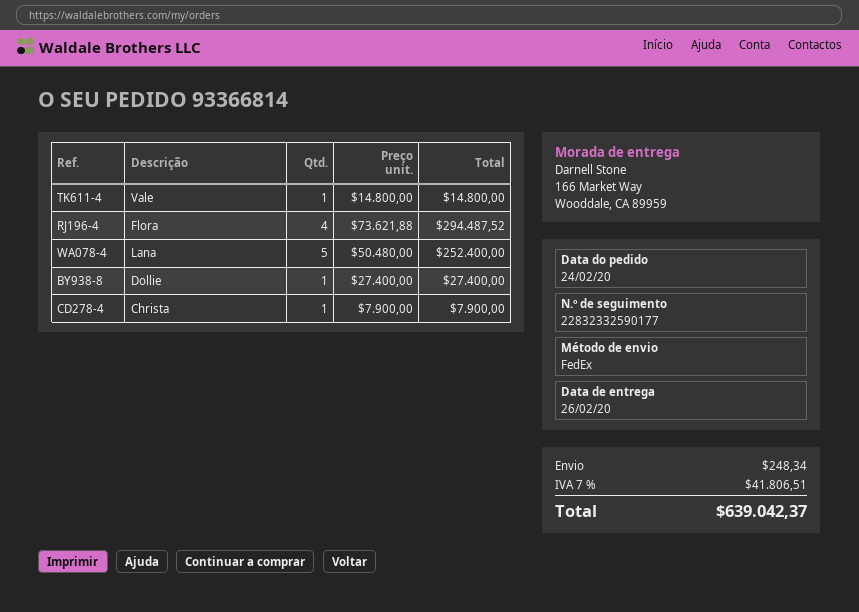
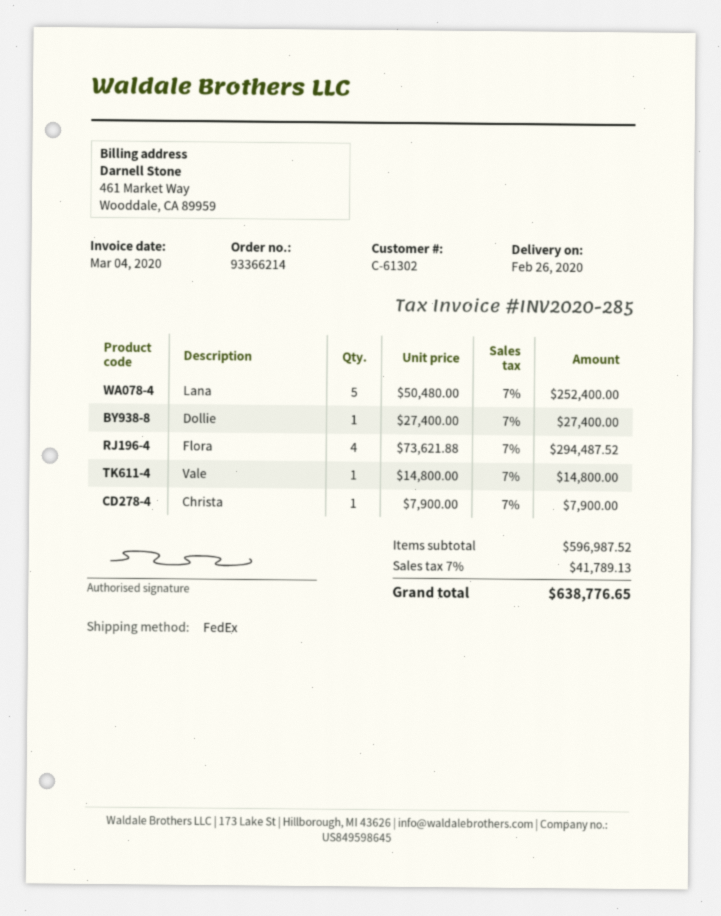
order number: 93366814 -> 93366214
shipping: 248.34 -> none
tax: 7% = 41806.51 -> 7% = 41789.13
total: 639042.37 -> 638776.65

